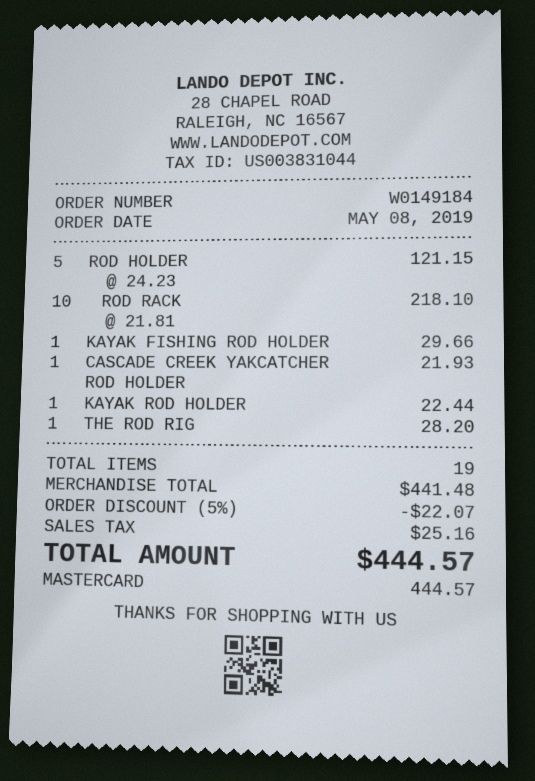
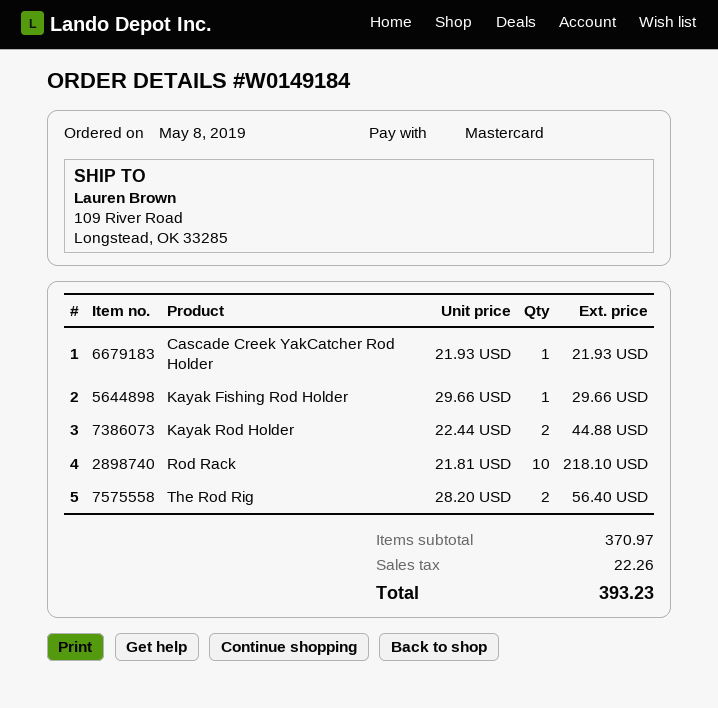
ROD HOLDER: 5 x 24.23 = 121.15 -> none
KAYAK ROD HOLDER: 1 x 22.44 = 22.44 -> 2 x 22.44 = 44.88
THE ROD RIG: 1 x 28.20 = 28.20 -> 2 x 28.20 = 56.40
subtotal: 441.48 -> 370.97
discount: 5% = 22.07 -> none
tax: 25.16 -> 22.26
total: 444.57 -> 393.23

